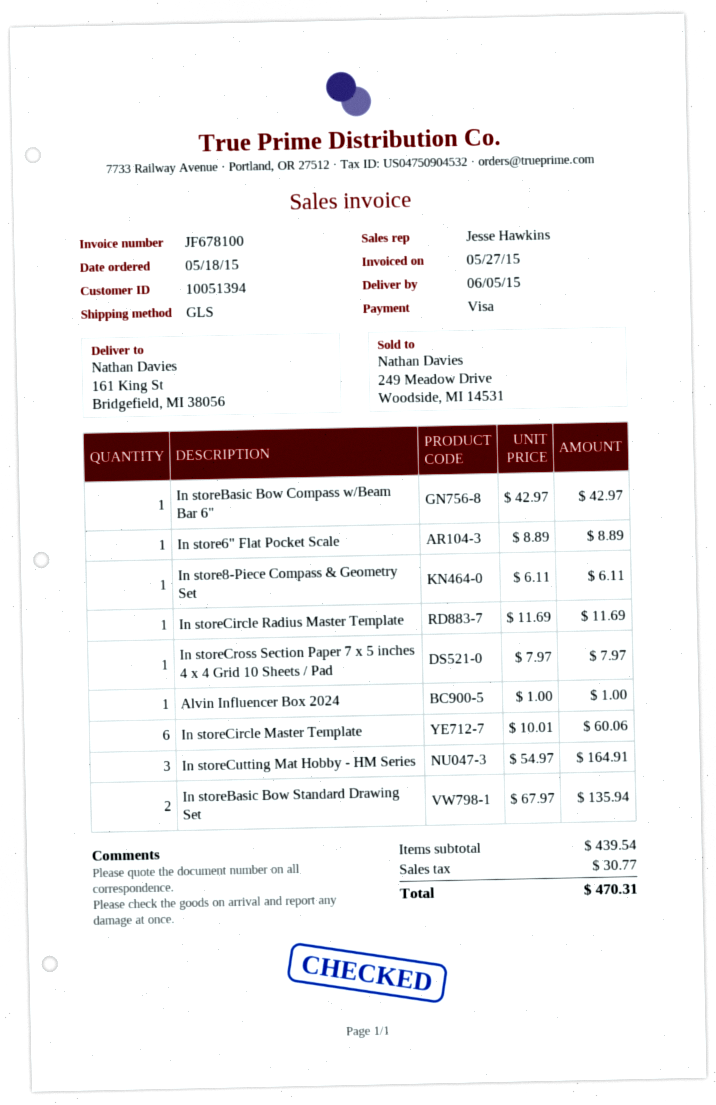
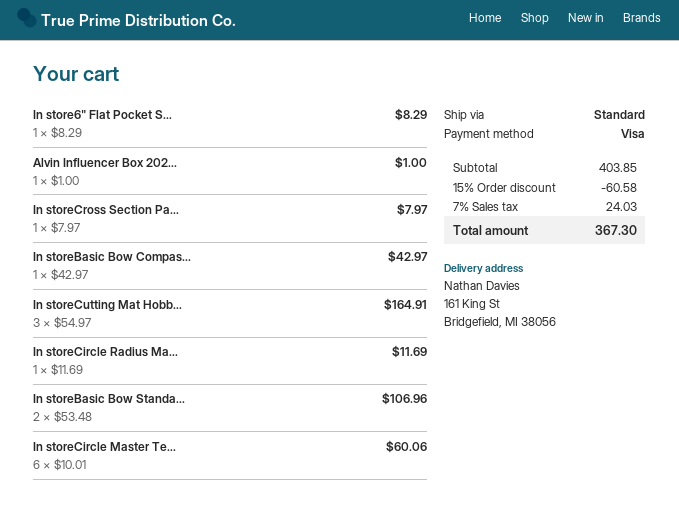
shipping method: GLS -> standard
In store6" Flat Pocket Scale: 1 x 8.89 = 8.89 -> 1 x 8.29 = 8.29
In store8-Piece Compass & Geometry Set: 1 x 6.11 = 6.11 -> none
In storeBasic Bow Standard Drawing Set: 2 x 67.97 = 135.94 -> 2 x 53.48 = 106.96
subtotal: 439.54 -> 403.85
discount: none -> 15% = 60.58
tax: 30.77 -> 24.03
total: 470.31 -> 367.30

